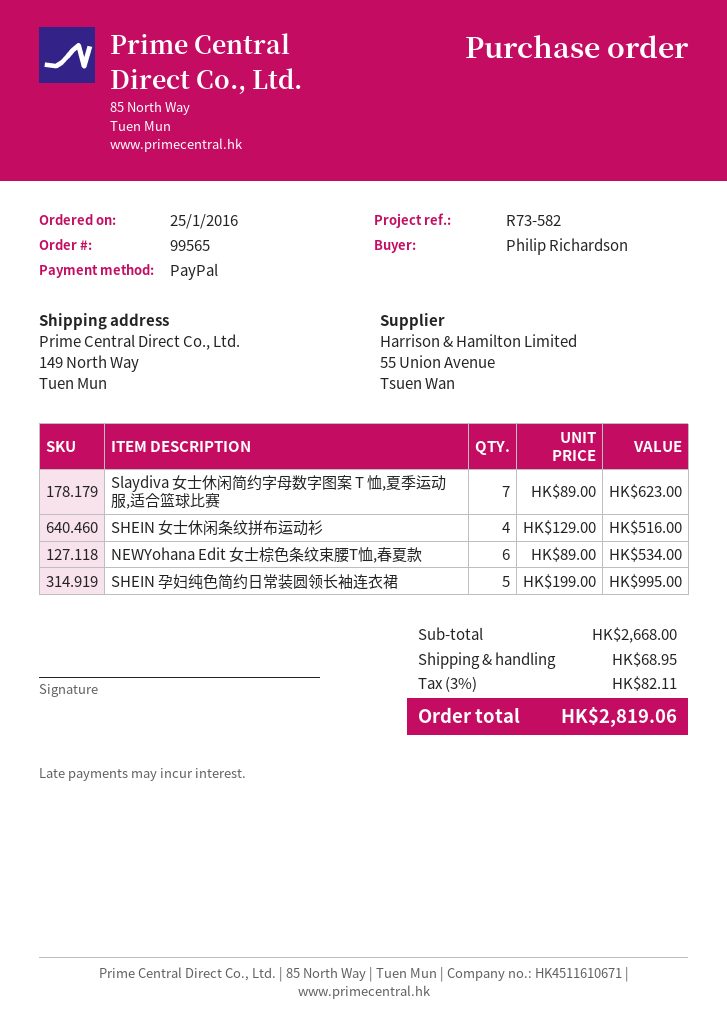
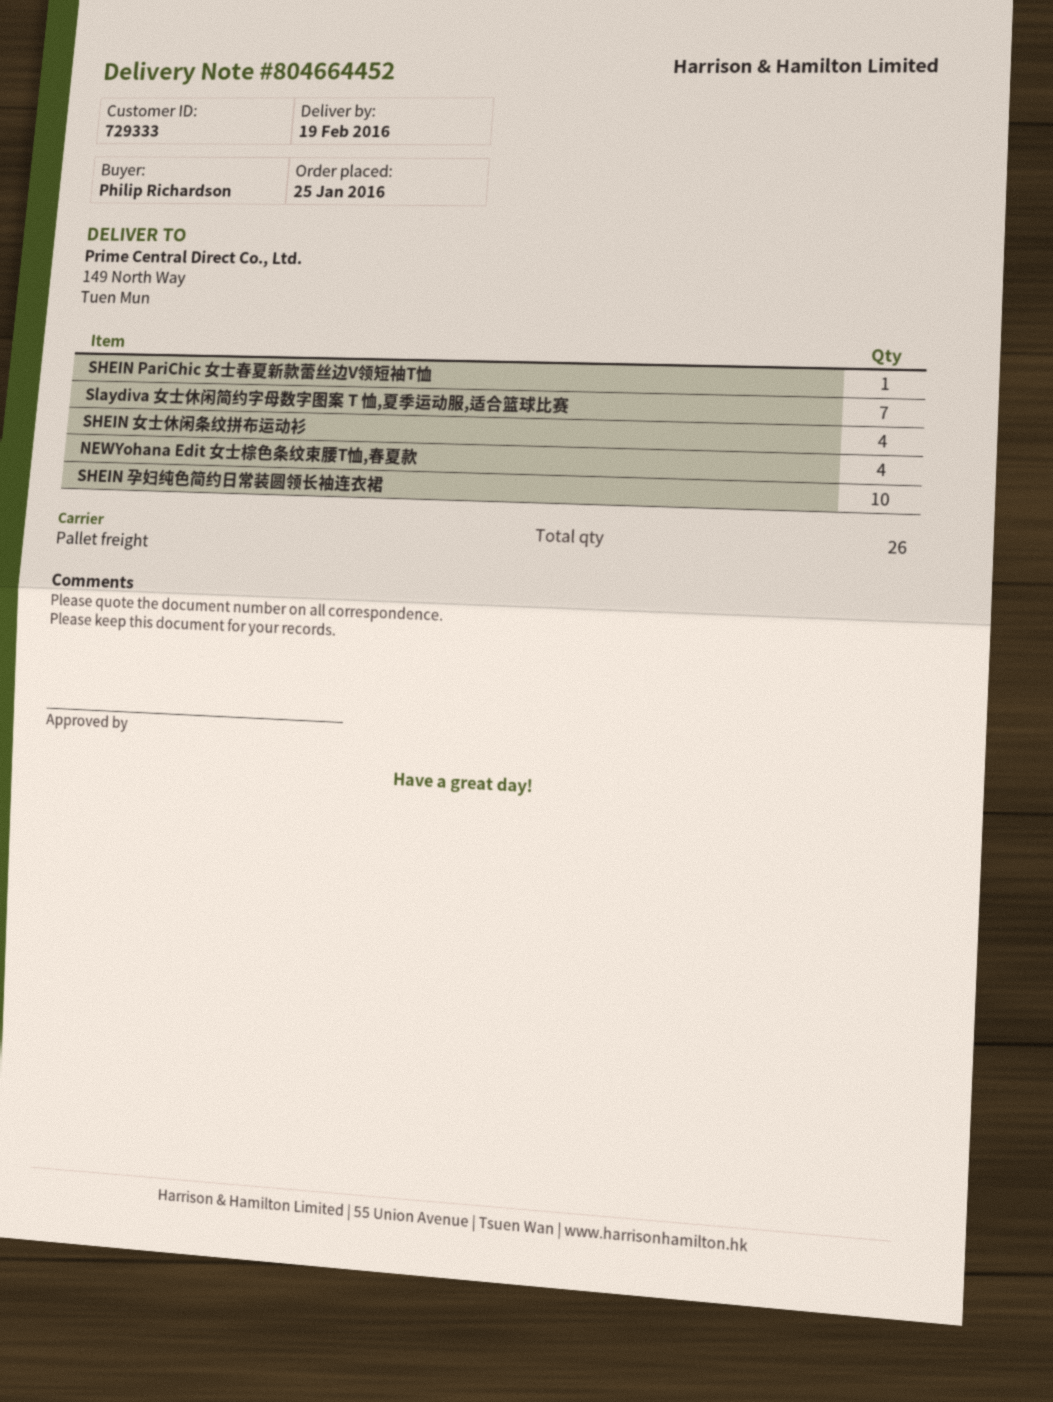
NEWYohana Edit 女士棕色条纹束腰T恤,春夏款: 6 -> 4
SHEIN 孕妇纯色简约日常装圆领长袖连衣裙: 5 -> 10
SHEIN PariChic 女士春夏新款蕾丝边V领短袖T恤: none -> 1

